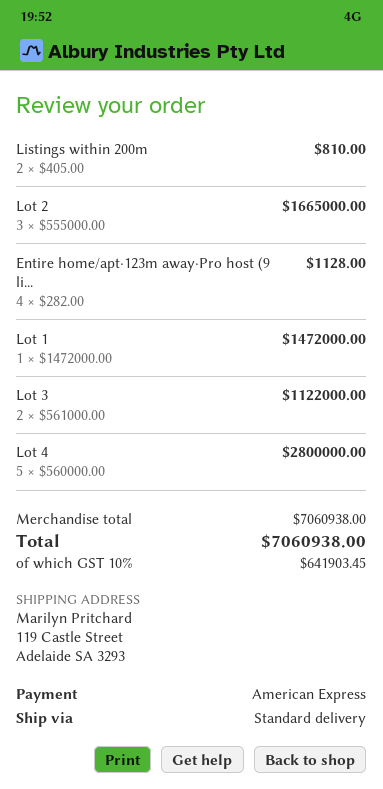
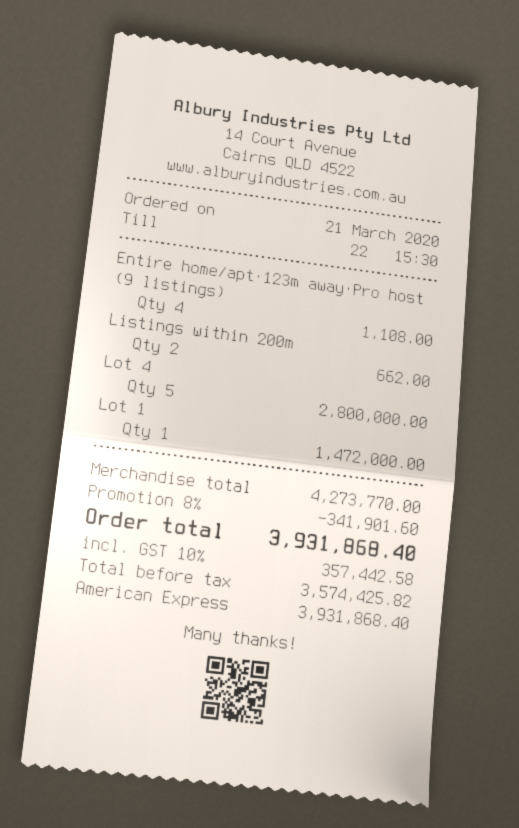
Listings within 200m: 2 for 810.00 -> 2 for 662.00
Lot 2: 3 for 1665000.00 -> none
Entire home/apt·123m away·Pro host (9 li...: 4 for 1128.00 -> 4 for 1108.00
Lot 3: 2 for 1122000.00 -> none
subtotal: 7060938.00 -> 4273770.00
discount: none -> 8% = 341901.60
tax: 10% = 641903.45 -> 10% = 357442.58
total: 7060938.00 -> 3931868.40

